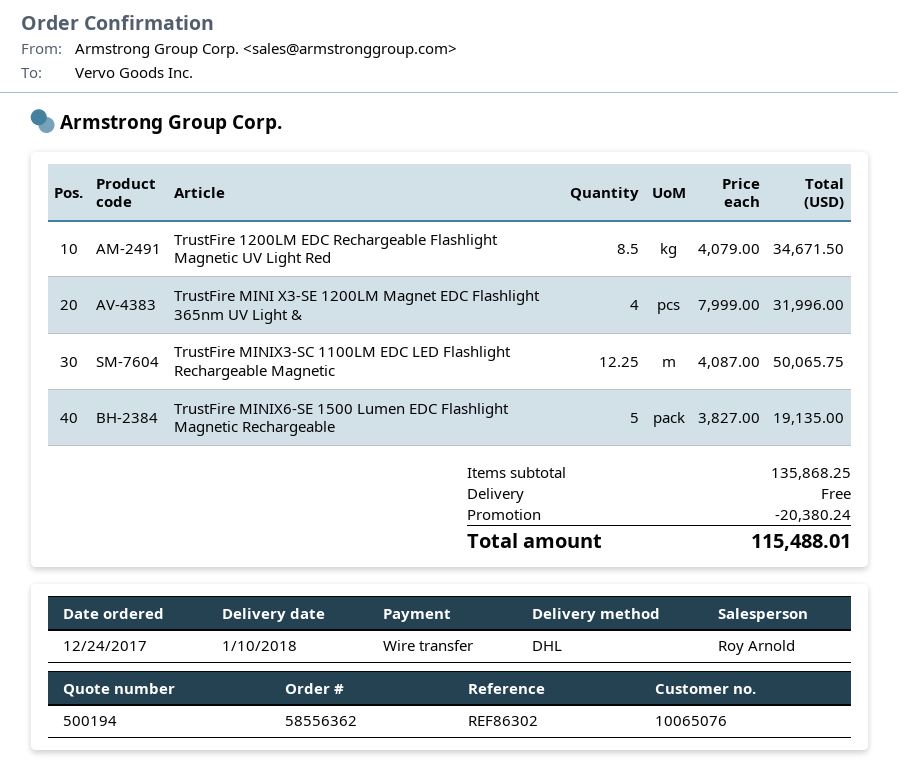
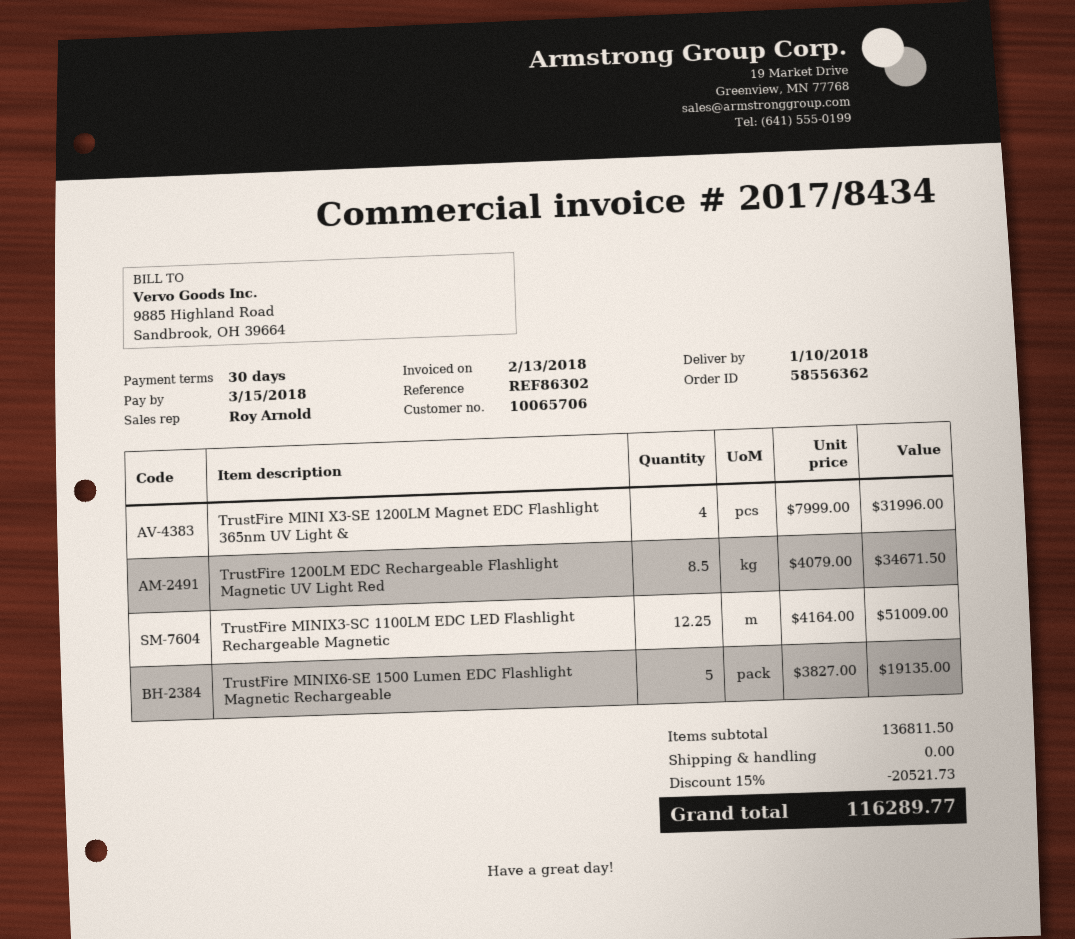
customer number: 10065076 -> 10065706
TrustFire MINIX3-SC 1100LM EDC LED Flashlight Rechargeable Magnetic: 12.25 x 4087.00 = 50065.75 -> 12.25 x 4164.00 = 51009.00
subtotal: 135868.25 -> 136811.50
discount: 20380.24 -> 20521.73
total: 115488.01 -> 116289.77

